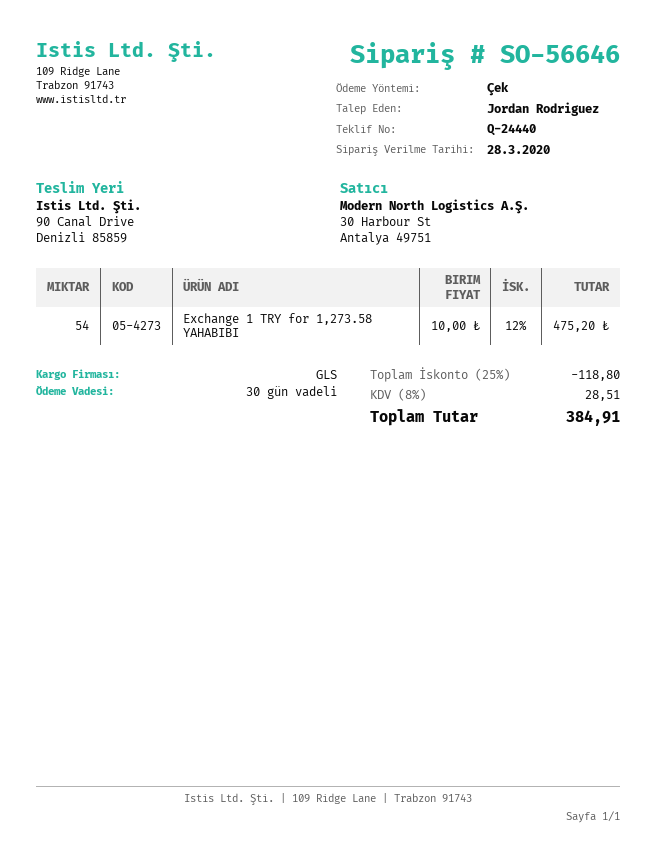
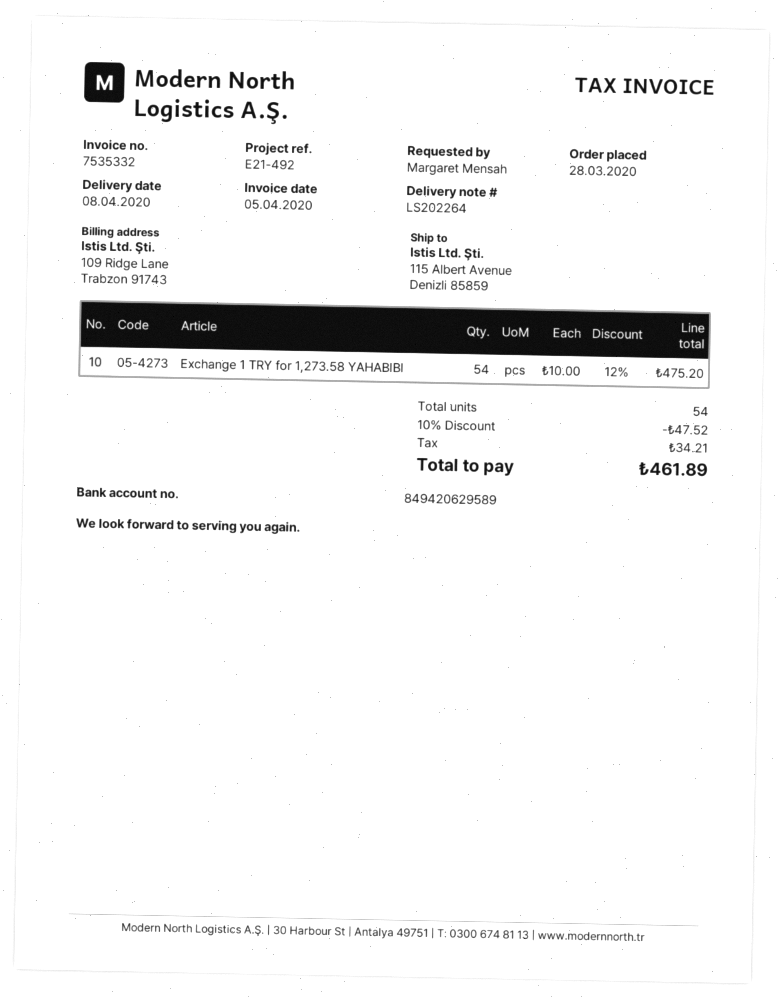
ordered by: Jordan Rodriguez -> Margaret Mensah
ship to: 90 Canal Drive, Denizli 85859 -> 115 Albert Avenue, Denizli 85859
discount: 25% = 118.80 -> 10% = 47.52
tax: 28.51 -> 34.21
total: 384.91 -> 461.89

